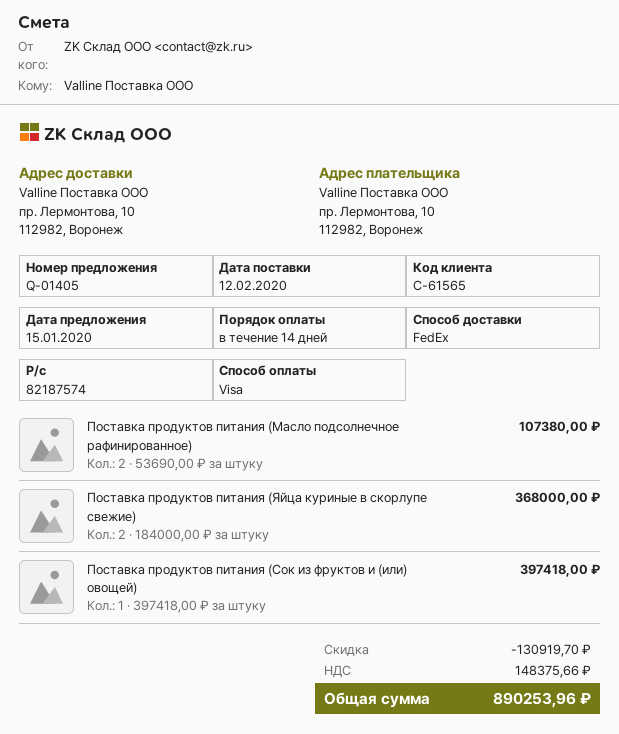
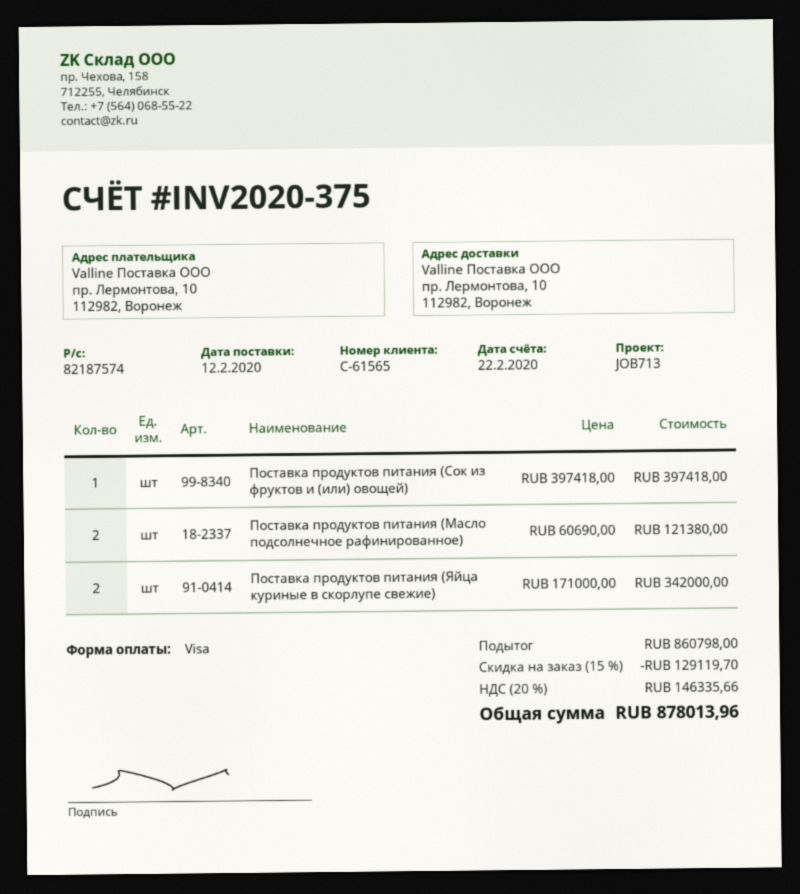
Поставка продуктов питания (Масло подсолнечное рафинированное): 2 x 53690.00 = 107380.00 -> 2 x 60690.00 = 121380.00
Поставка продуктов питания (Яйца куриные в скорлупе свежие): 2 x 184000.00 = 368000.00 -> 2 x 171000.00 = 342000.00
discount: 130919.70 -> 129119.70
tax: 148375.66 -> 146335.66
total: 890253.96 -> 878013.96

